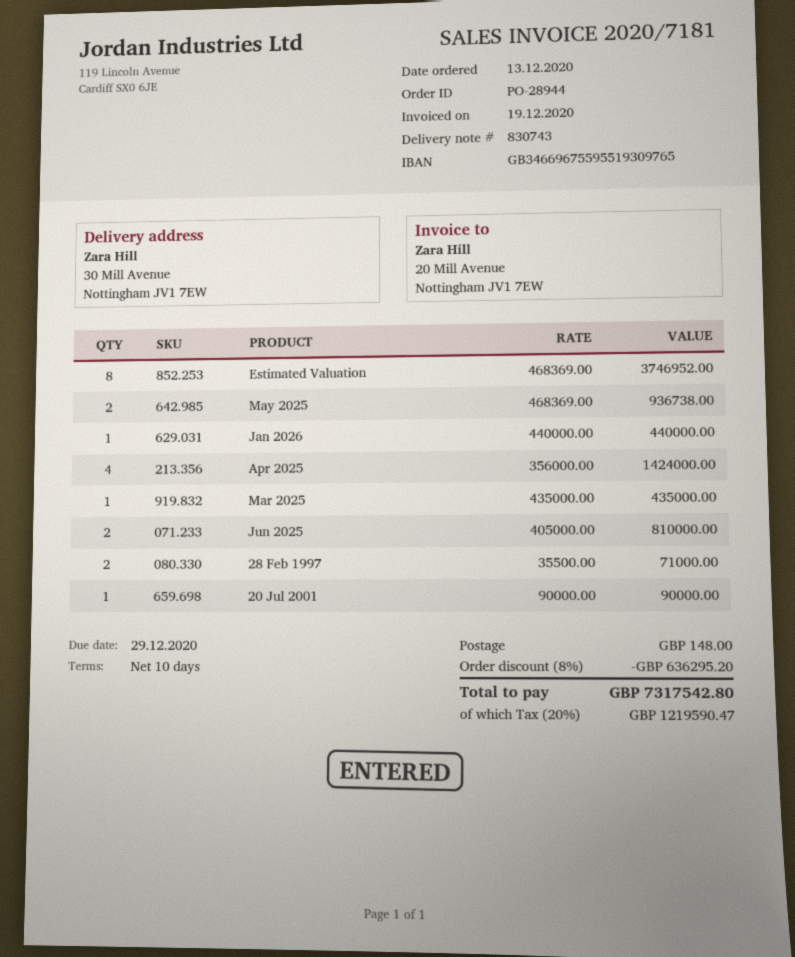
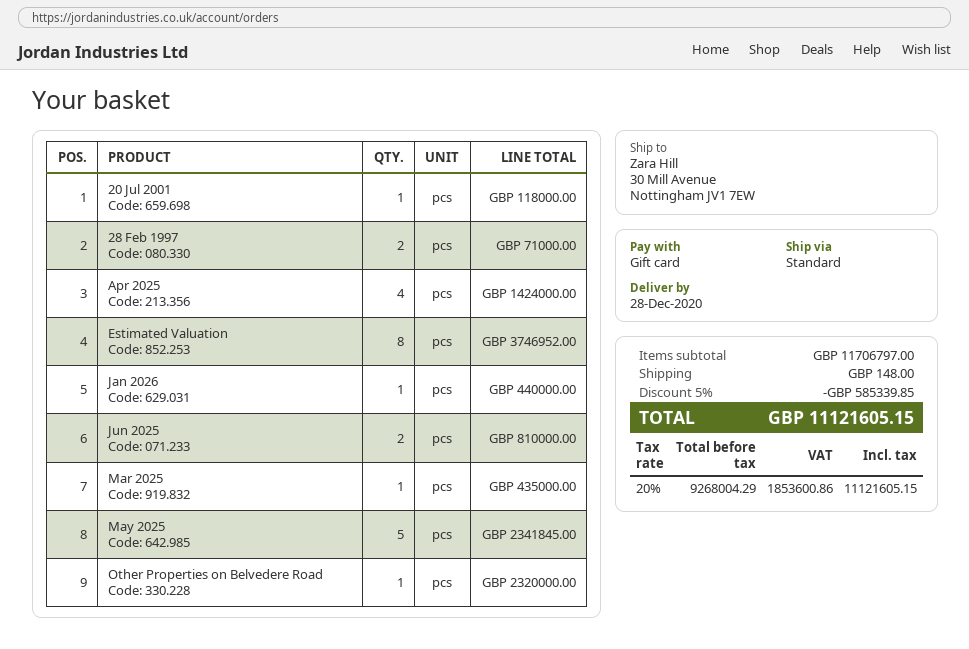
May 2025: 2 for 936738.00 -> 5 for 2341845.00
20 Jul 2001: 1 for 90000.00 -> 1 for 118000.00
Other Properties on Belvedere Road: none -> 1 for 2320000.00
discount: 8% = 636295.20 -> 5% = 585339.85
tax: 20% = 1219590.47 -> 20% = 1853600.86
total: 7317542.80 -> 11121605.15

